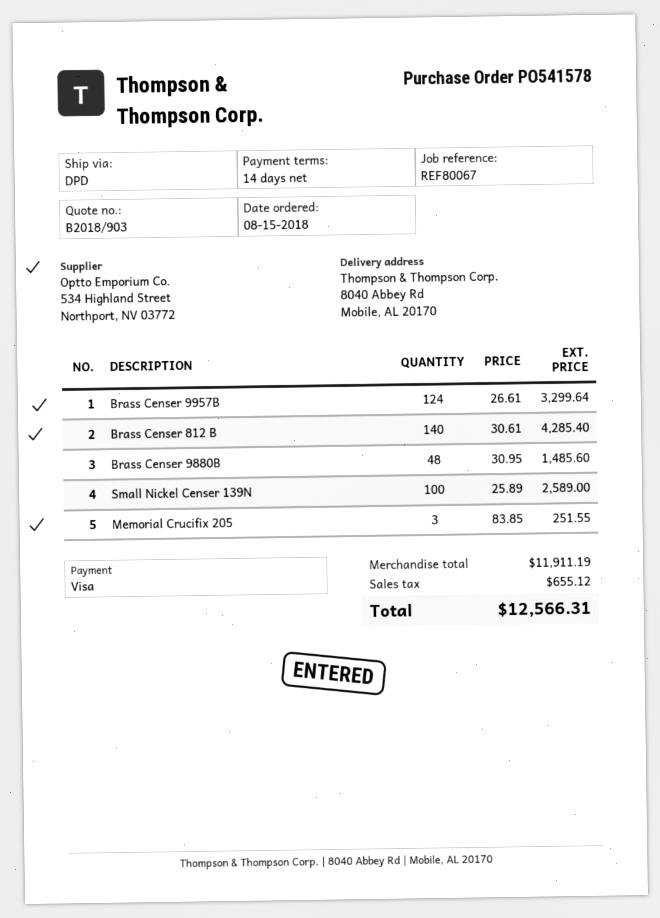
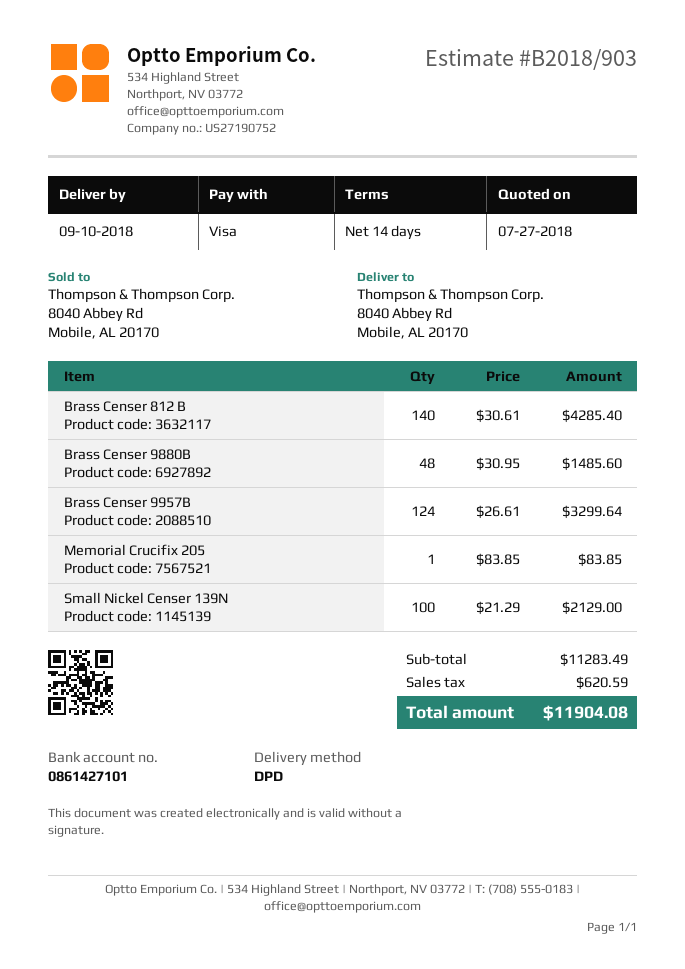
Small Nickel Censer 139N: 100 x 25.89 = 2589.00 -> 100 x 21.29 = 2129.00
Memorial Crucifix 205: 3 x 83.85 = 251.55 -> 1 x 83.85 = 83.85
subtotal: 11911.19 -> 11283.49
tax: 655.12 -> 620.59
total: 12566.31 -> 11904.08

